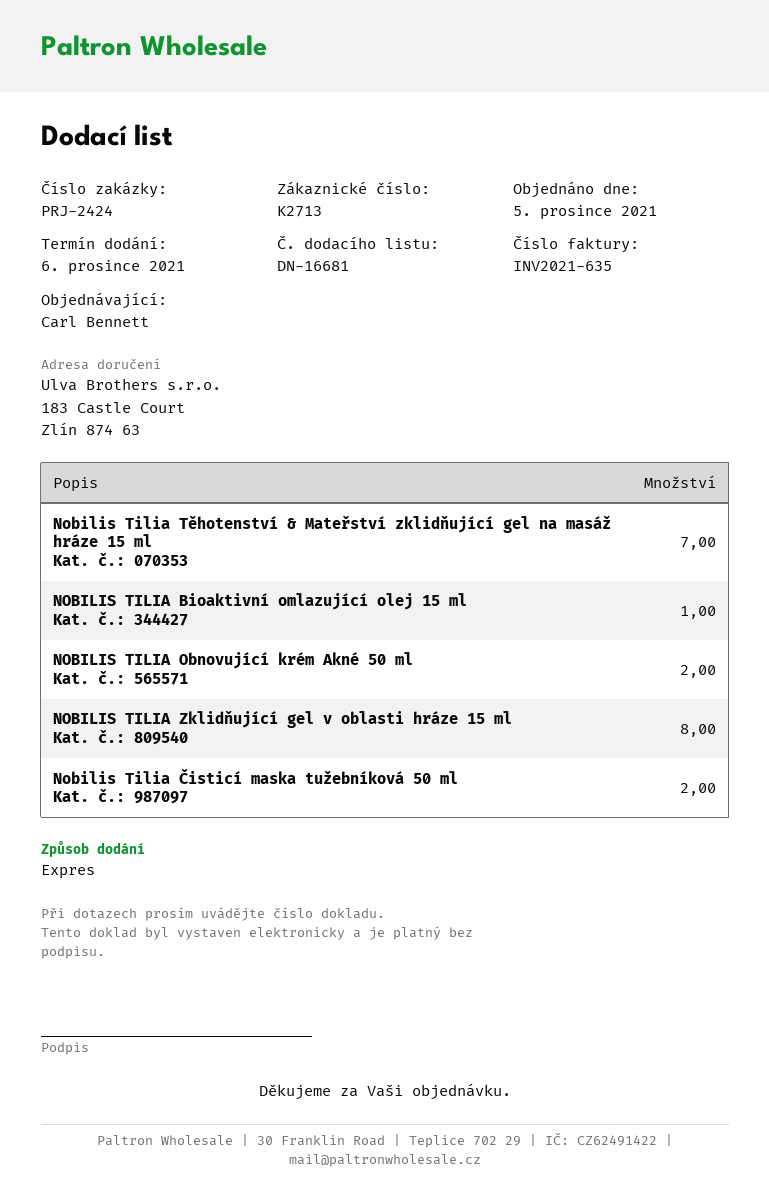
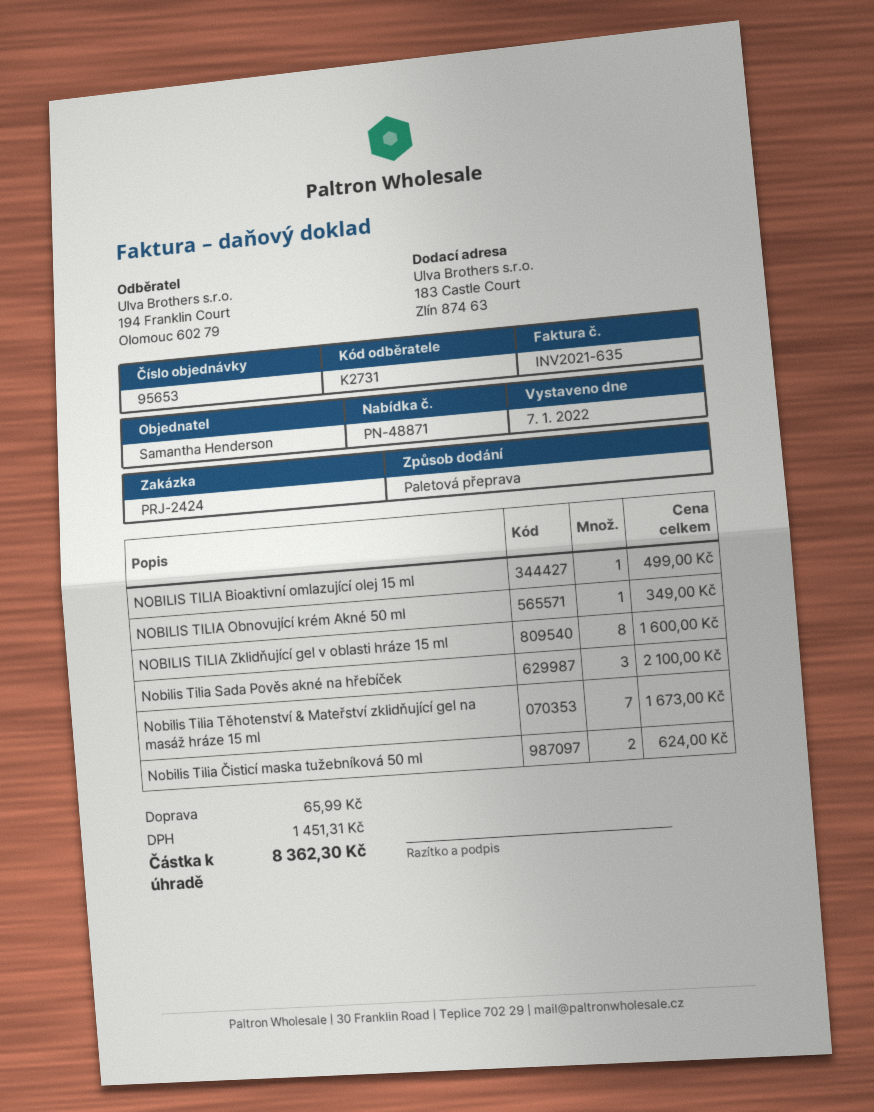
customer number: K2713 -> K2731
ordered by: Carl Bennett -> Samantha Henderson
shipping method: express -> pallet freight
NOBILIS TILIA Obnovující krém Akné 50 ml: 2 -> 1
Nobilis Tilia Sada Pověs akné na hřebíček: none -> 3

